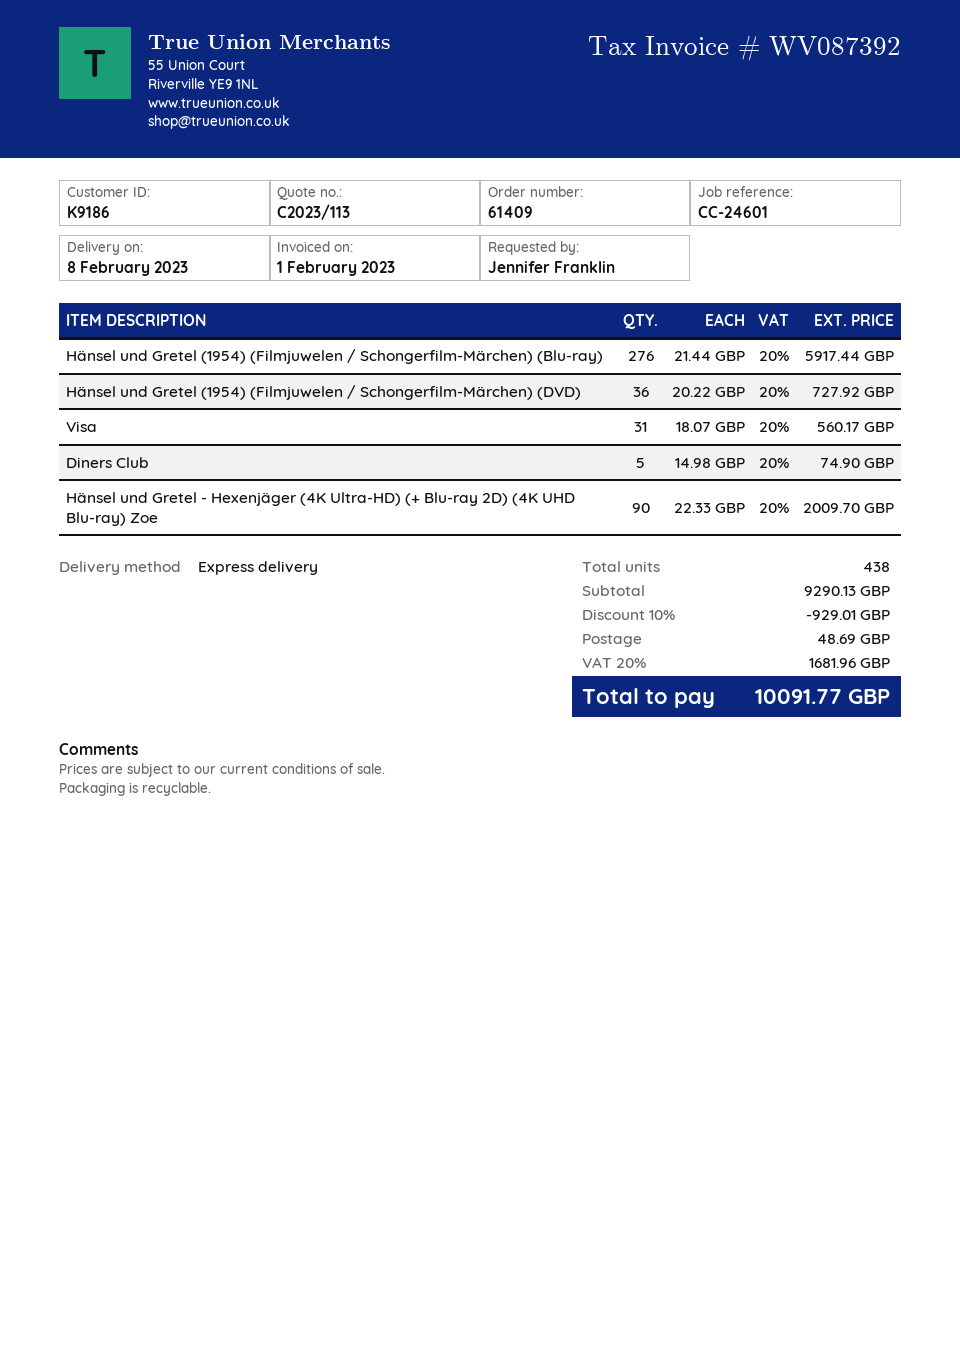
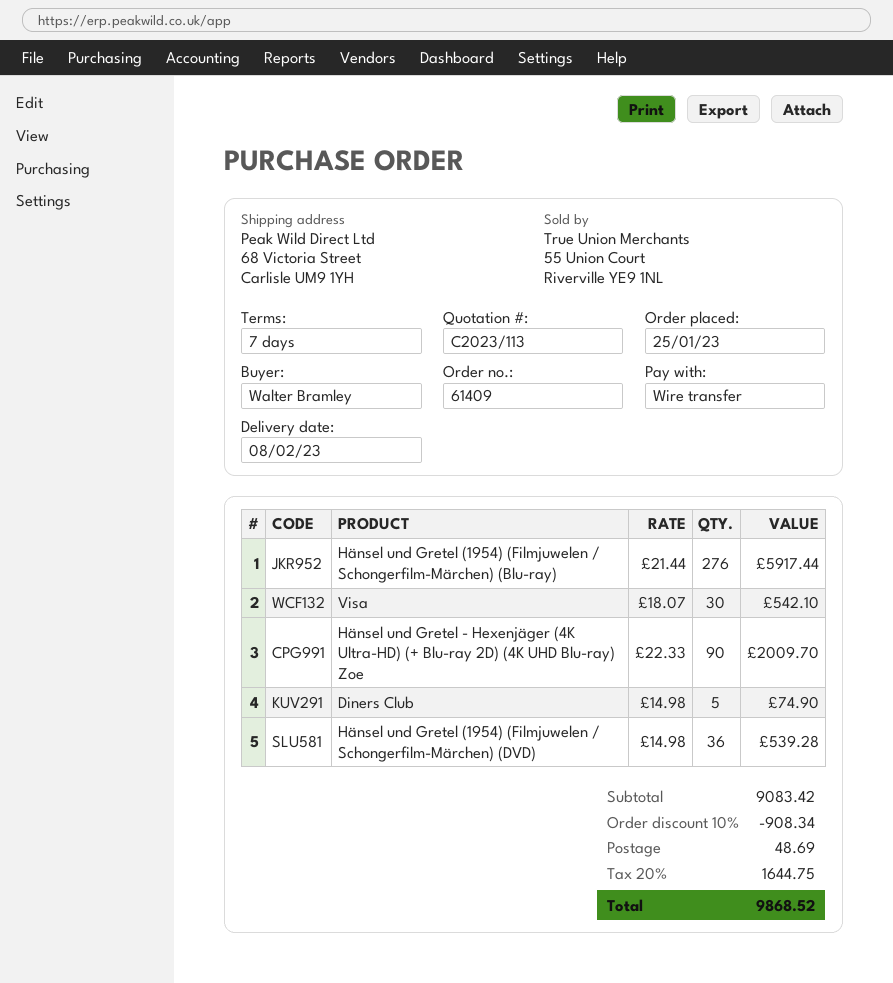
ordered by: Jennifer Franklin -> Walter Bramley
Hänsel und Gretel (1954) (Filmjuwelen / Schongerfilm-Märchen) (DVD): 36 x 20.22 = 727.92 -> 36 x 14.98 = 539.28
Visa: 31 x 18.07 = 560.17 -> 30 x 18.07 = 542.10
subtotal: 9290.13 -> 9083.42
discount: 10% = 929.01 -> 10% = 908.34
tax: 20% = 1681.96 -> 20% = 1644.75
total: 10091.77 -> 9868.52

